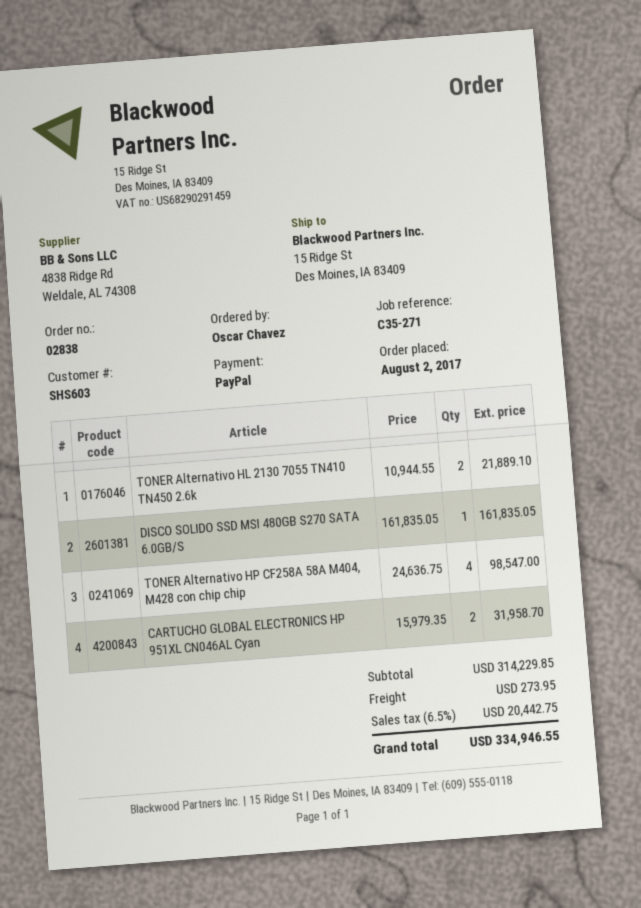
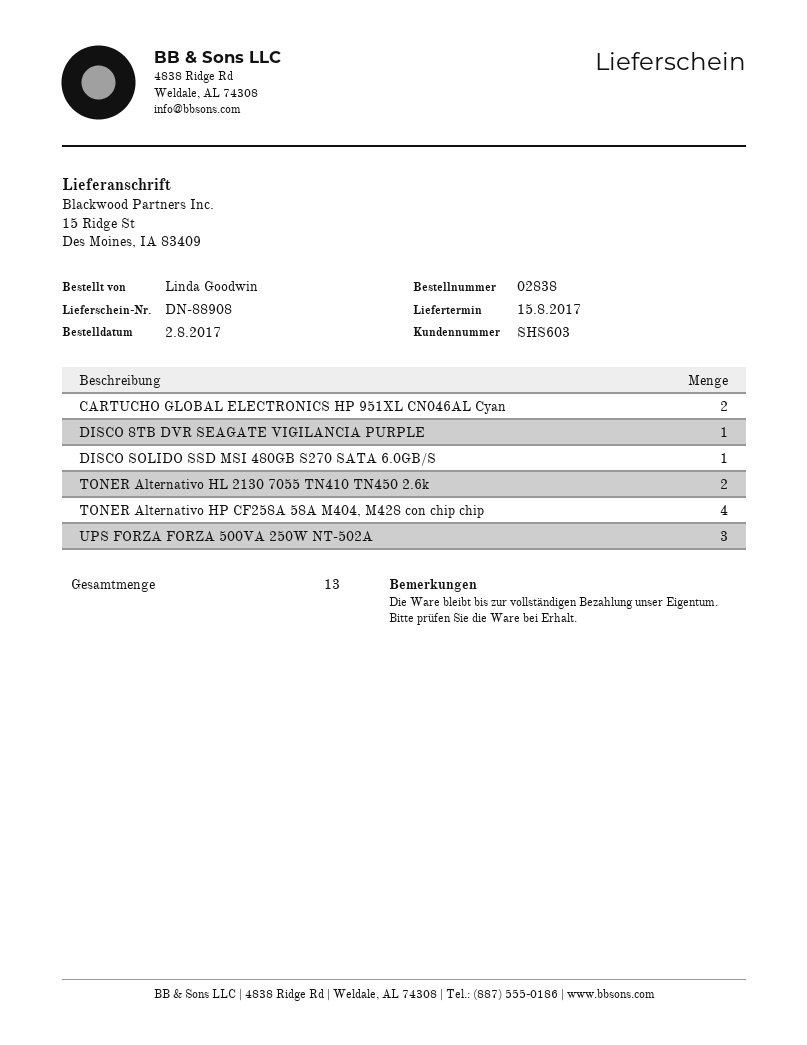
ordered by: Oscar Chavez -> Linda Goodwin
DISCO 8TB DVR SEAGATE VIGILANCIA PURPLE: none -> 1
UPS FORZA FORZA 500VA 250W NT-502A: none -> 3

